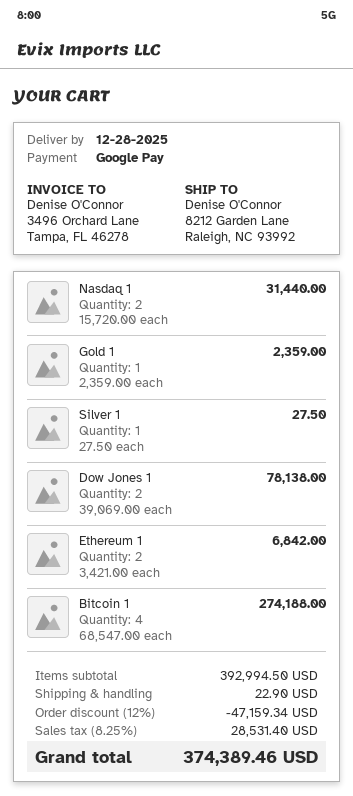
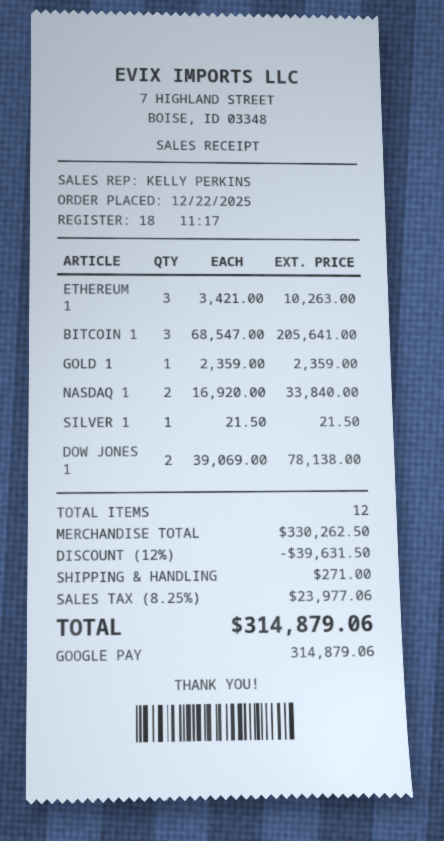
Nasdaq 1: 2 x 15720.00 = 31440.00 -> 2 x 16920.00 = 33840.00
Silver 1: 1 x 27.50 = 27.50 -> 1 x 21.50 = 21.50
Ethereum 1: 2 x 3421.00 = 6842.00 -> 3 x 3421.00 = 10263.00
Bitcoin 1: 4 x 68547.00 = 274188.00 -> 3 x 68547.00 = 205641.00
subtotal: 392994.50 -> 330262.50
discount: 12% = 47159.34 -> 12% = 39631.50
shipping: 22.90 -> 271.00
tax: 8.25% = 28531.40 -> 8.25% = 23977.06
total: 374389.46 -> 314879.06

